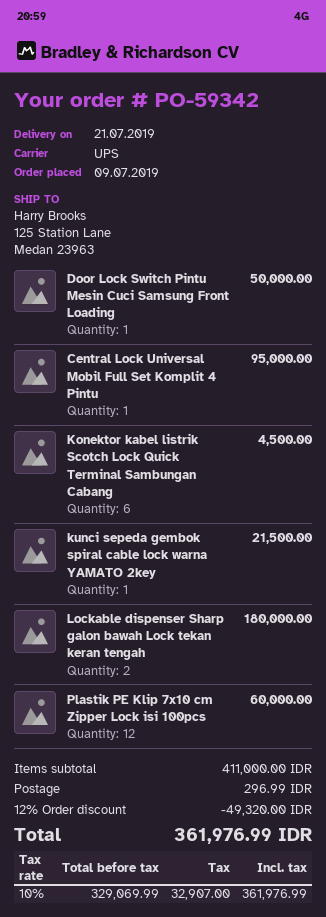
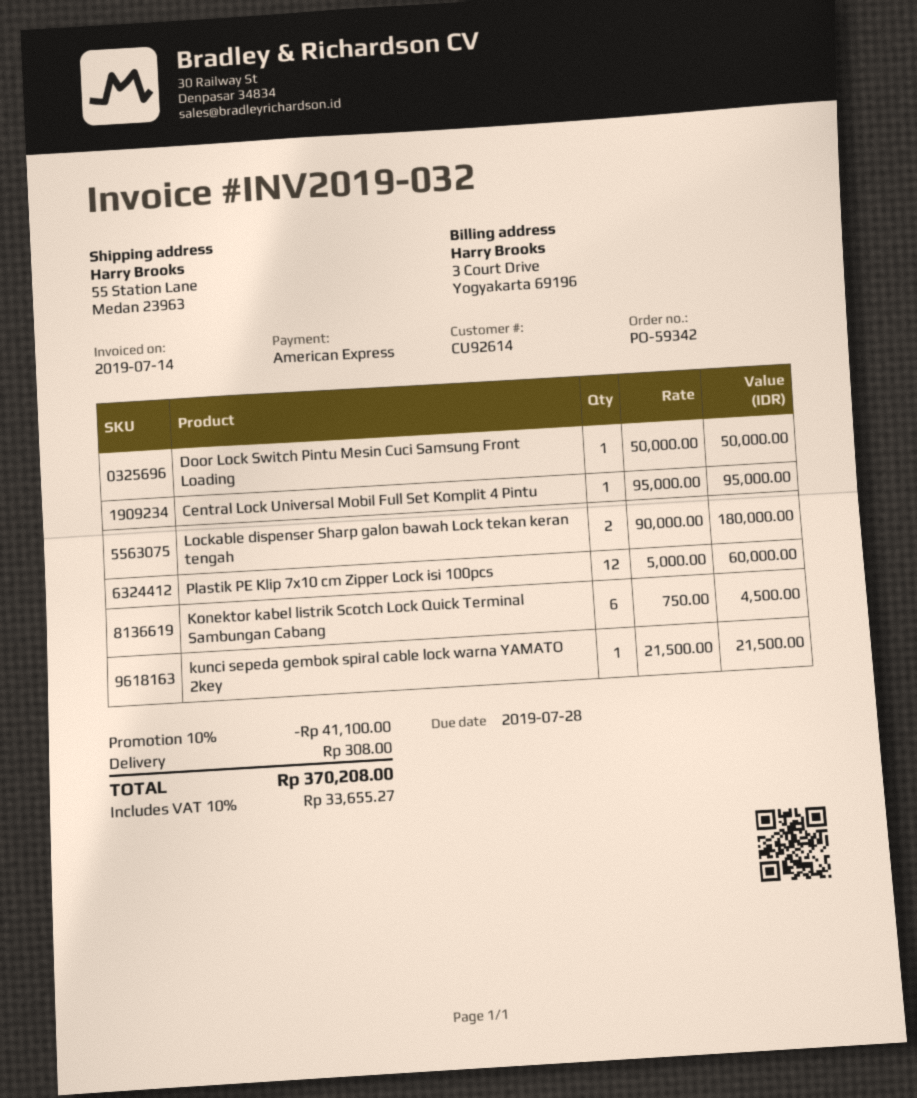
ship to: 125 Station Lane, Medan 23963 -> 55 Station Lane, Medan 23963
discount: 12% = 49320.00 -> 10% = 41100.00
shipping: 296.99 -> 308.00
tax: 10% = 32907.00 -> 10% = 33655.27
total: 361976.99 -> 370208.00

